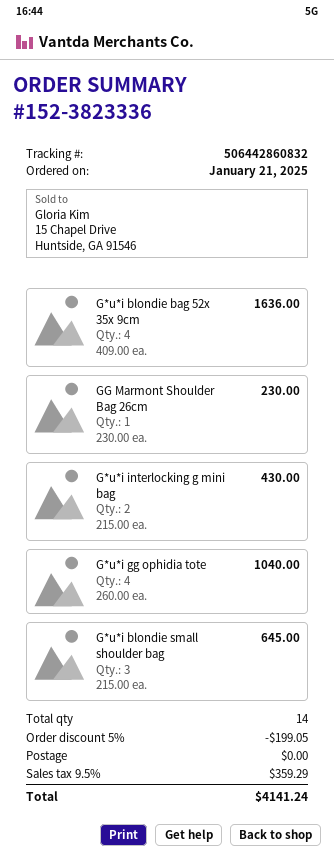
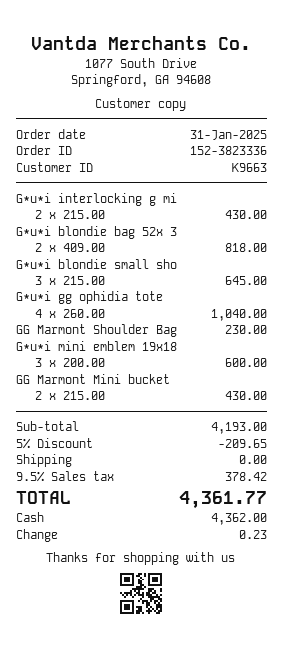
order date: 2025-01-21 -> 2025-01-31
G*u*i blondie bag 52x 35x 9cm: 4 x 409.00 = 1636.00 -> 2 x 409.00 = 818.00
G*u*i mini emblem 19x18: none -> 3 x 200.00 = 600.00
GG Marmont Mini bucket: none -> 2 x 215.00 = 430.00
discount: 5% = 199.05 -> 5% = 209.65
tax: 9.5% = 359.29 -> 9.5% = 378.42
total: 4141.24 -> 4361.77

